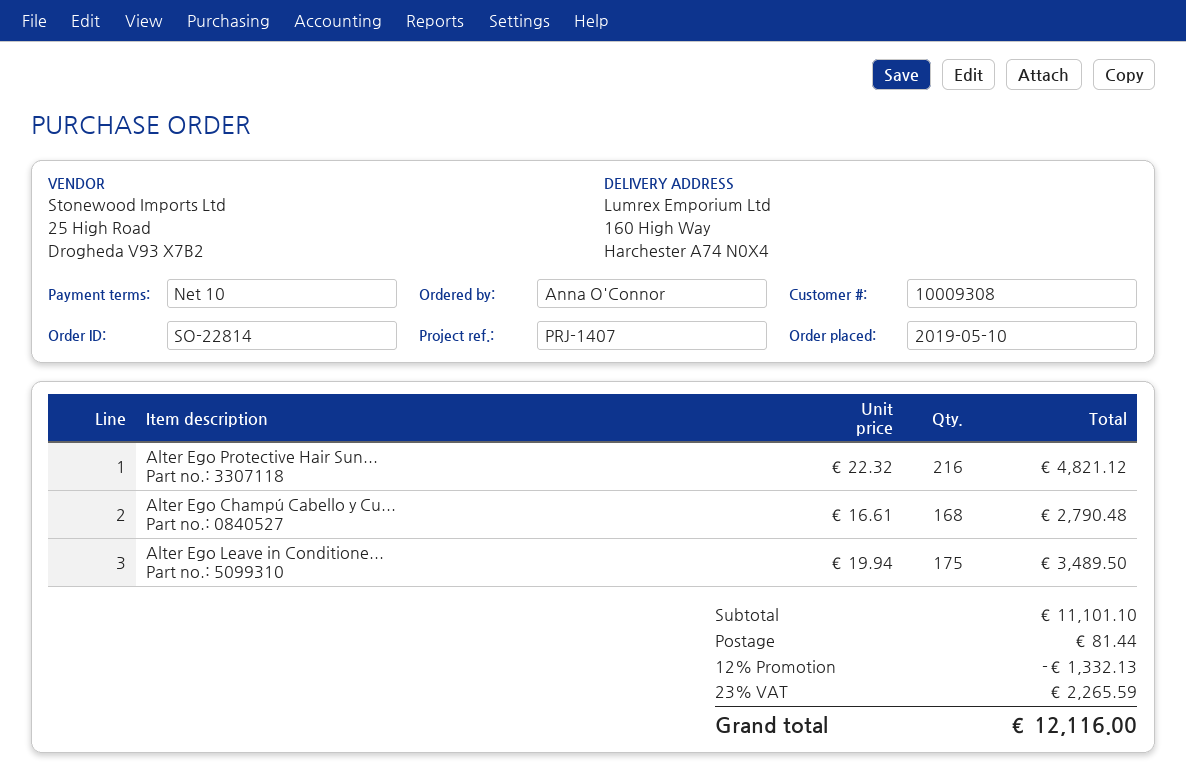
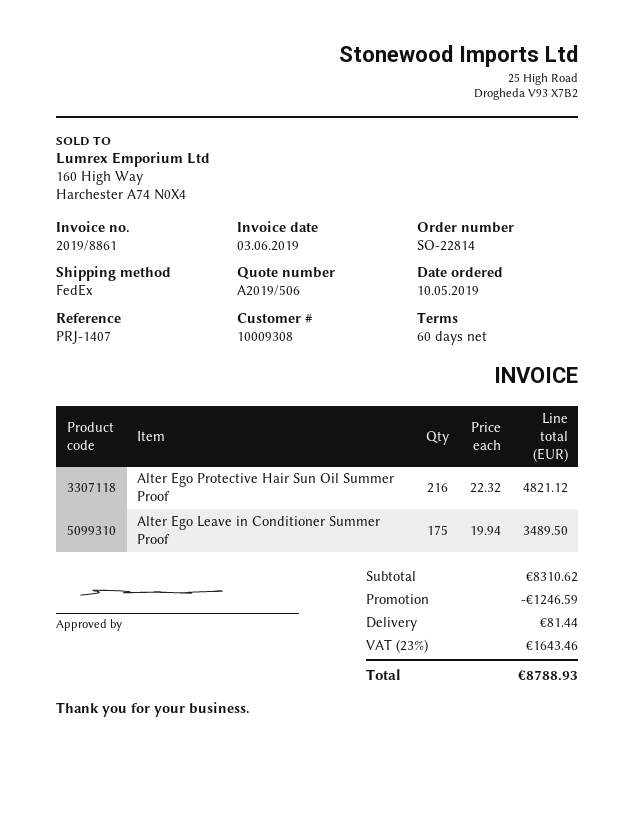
payment terms: 10 days -> 60 days
Alter Ego Champú Cabello y Cu...: 168 x 16.61 = 2790.48 -> none
subtotal: 11101.10 -> 8310.62
discount: 1332.13 -> 1246.59
tax: 23% = 2265.59 -> 23% = 1643.46
total: 12116.00 -> 8788.93

